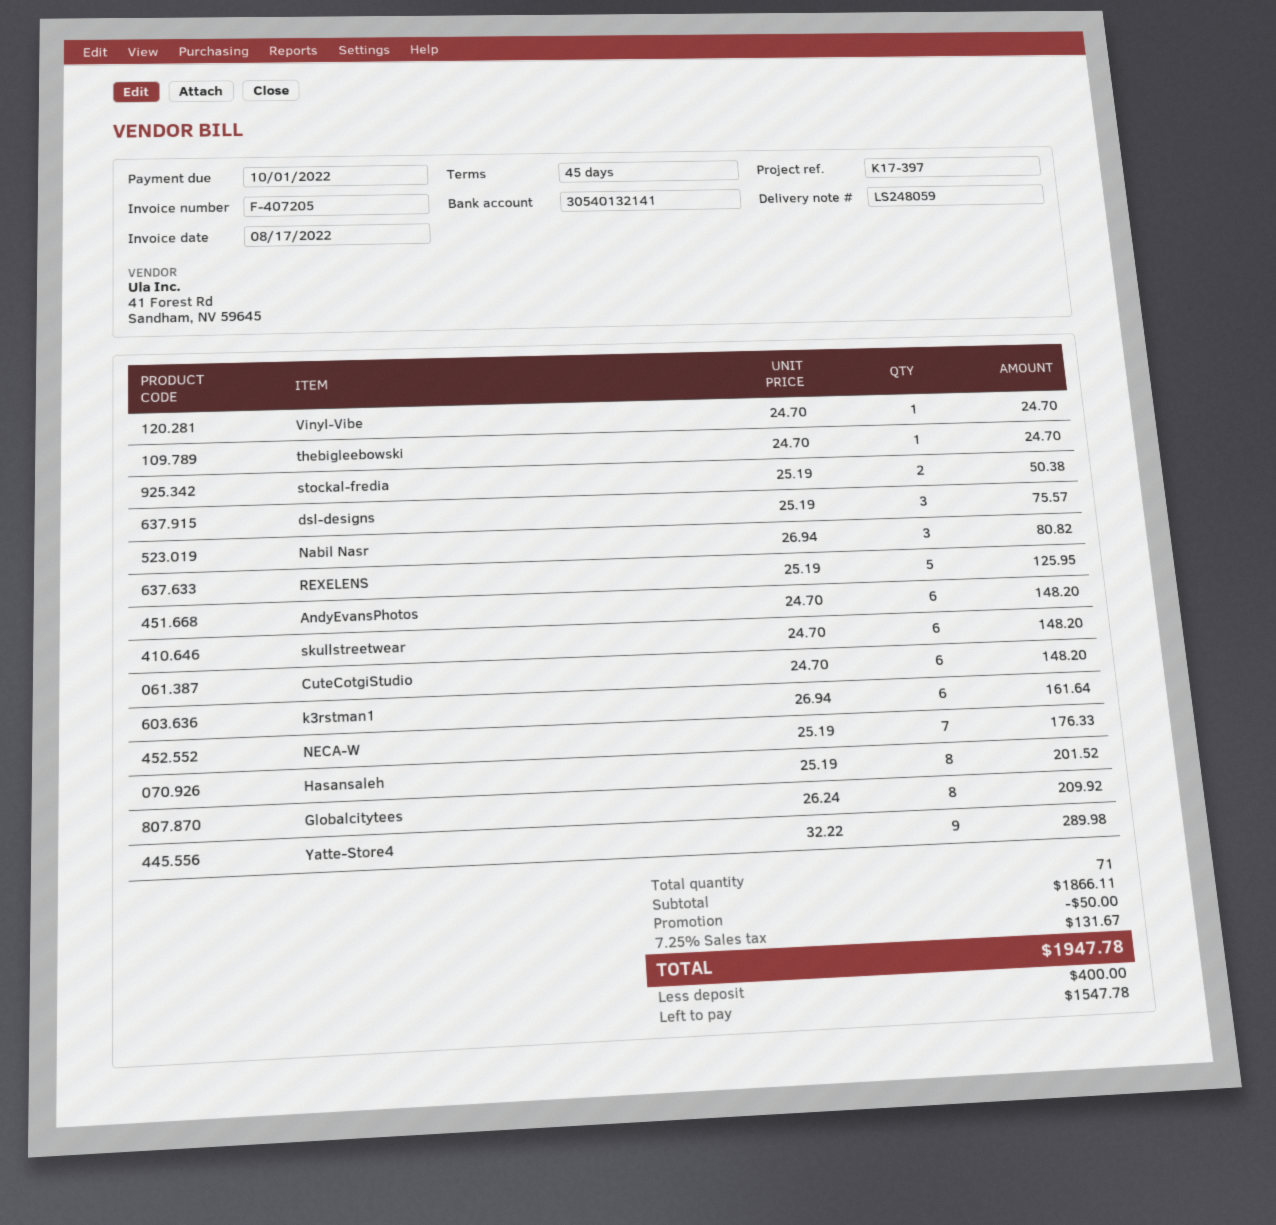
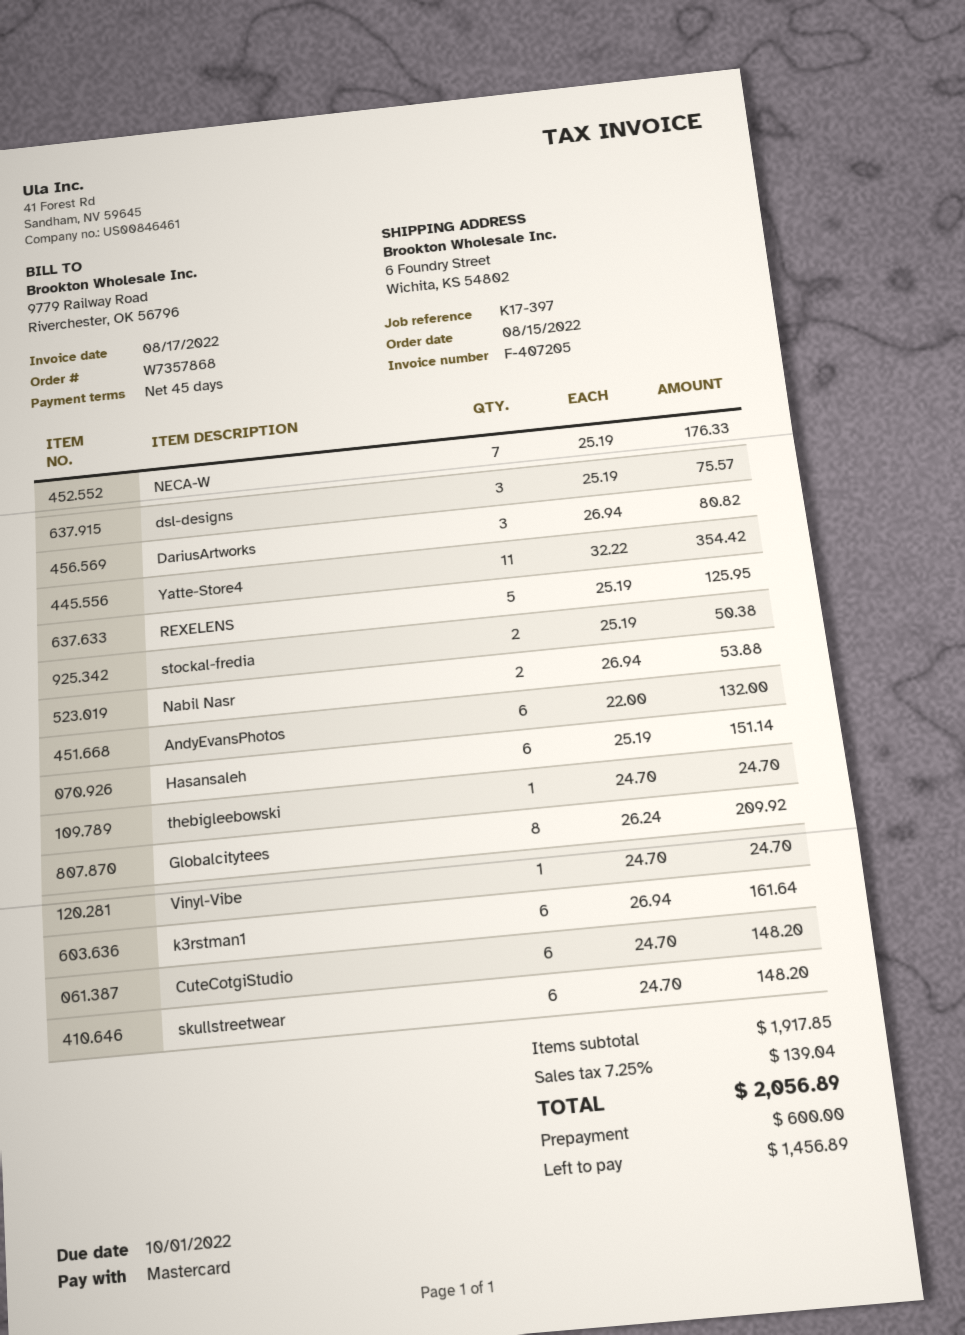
Nabil Nasr: 3 x 26.94 = 80.82 -> 2 x 26.94 = 53.88
AndyEvansPhotos: 6 x 24.70 = 148.20 -> 6 x 22.00 = 132.00
Hasansaleh: 8 x 25.19 = 201.52 -> 6 x 25.19 = 151.14
Yatte-Store4: 9 x 32.22 = 289.98 -> 11 x 32.22 = 354.42
DariusArtworks: none -> 3 x 26.94 = 80.82
subtotal: 1866.11 -> 1917.85
discount: 50.00 -> none
tax: 7.25% = 131.67 -> 7.25% = 139.04
total: 1947.78 -> 2056.89
deposit: 400.00 -> 600.00
balance: 1547.78 -> 1456.89

